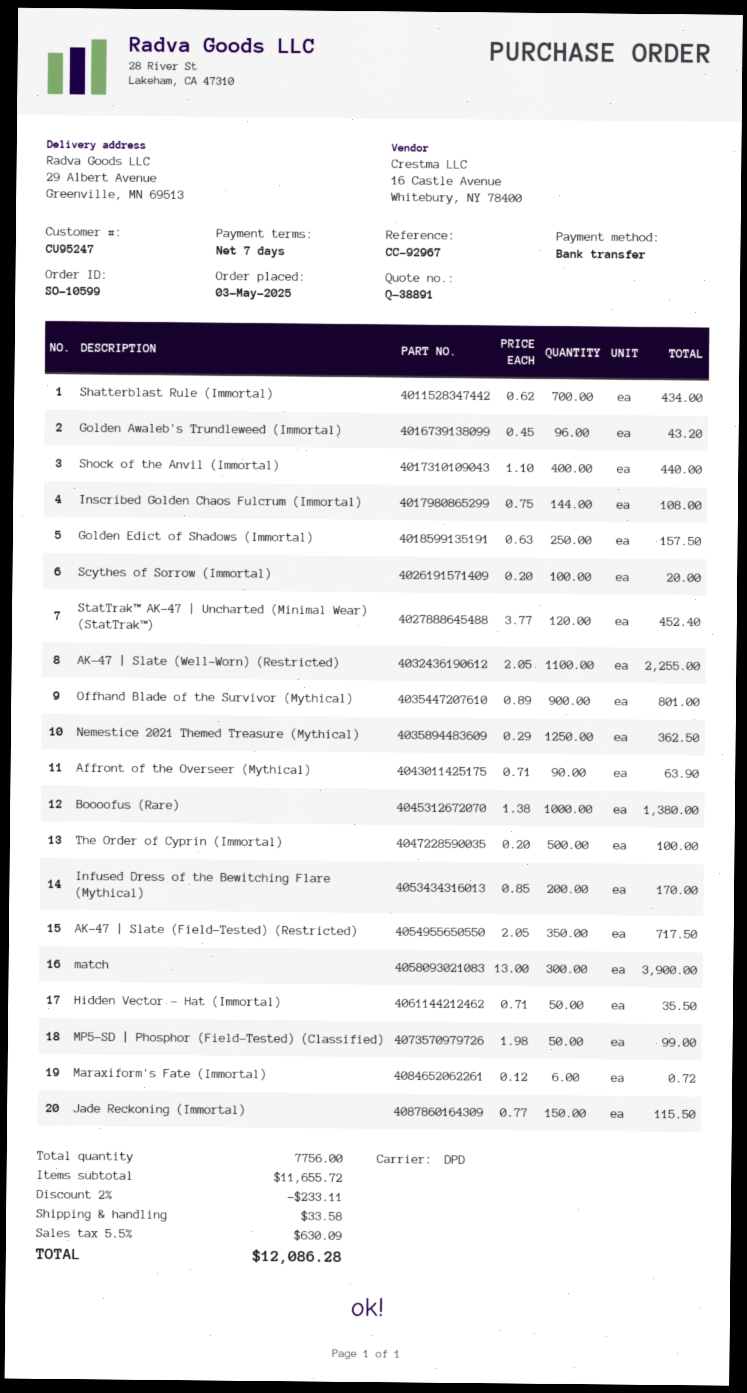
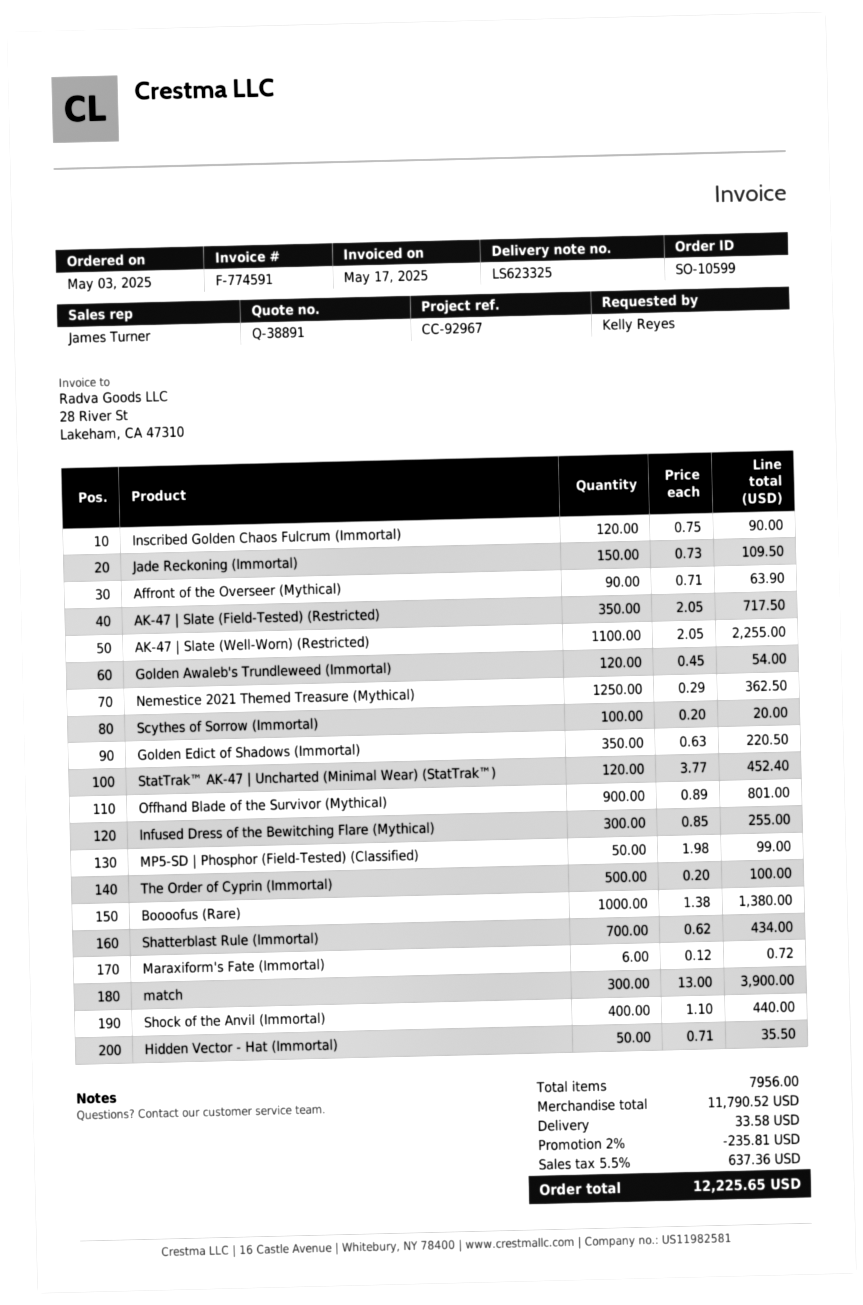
Golden Awaleb's Trundleweed (Immortal): 96 x 0.45 = 43.20 -> 120 x 0.45 = 54.00
Inscribed Golden Chaos Fulcrum (Immortal): 144 x 0.75 = 108.00 -> 120 x 0.75 = 90.00
Golden Edict of Shadows (Immortal): 250 x 0.63 = 157.50 -> 350 x 0.63 = 220.50
Infused Dress of the Bewitching Flare (Mythical): 200 x 0.85 = 170.00 -> 300 x 0.85 = 255.00
Jade Reckoning (Immortal): 150 x 0.77 = 115.50 -> 150 x 0.73 = 109.50
total quantity: 7756 -> 7956
subtotal: 11655.72 -> 11790.52
discount: 2% = 233.11 -> 2% = 235.81
tax: 5.5% = 630.09 -> 5.5% = 637.36
total: 12086.28 -> 12225.65

